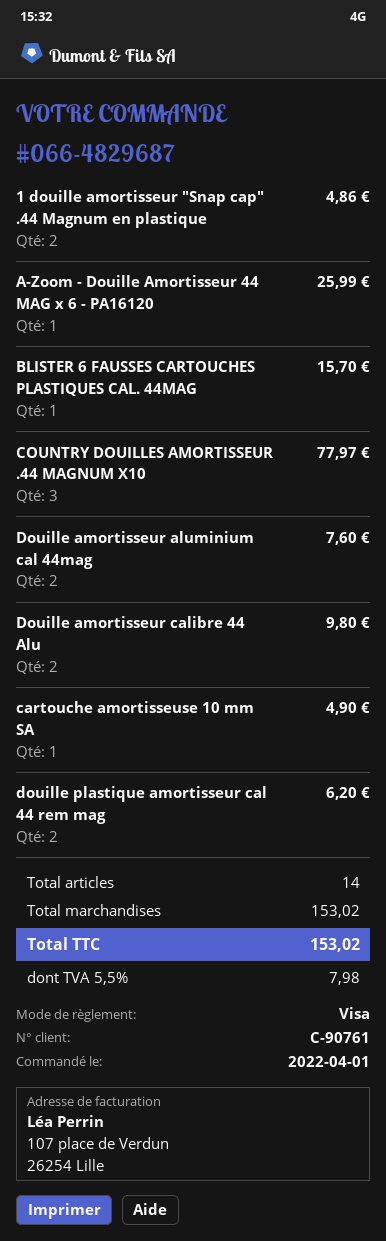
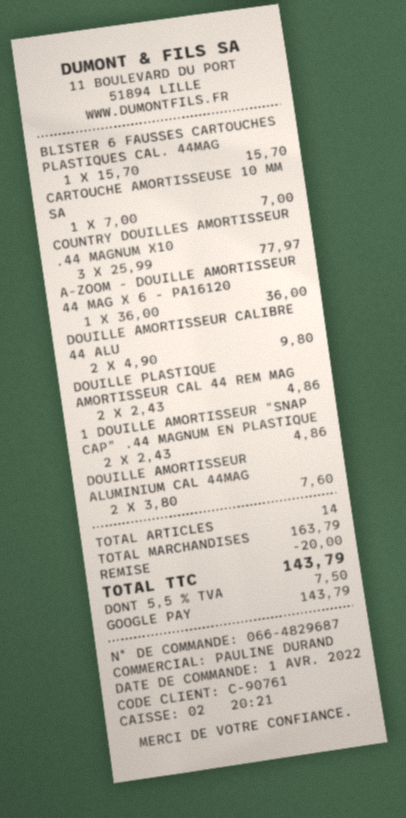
payment method: Visa -> Google Pay
A-Zoom - Douille Amortisseur 44 MAG x 6 - PA16120: 1 for 25.99 -> 1 for 36.00
cartouche amortisseuse 10 mm SA: 1 for 4.90 -> 1 for 7.00
douille plastique amortisseur cal 44 rem mag: 2 for 6.20 -> 2 for 4.86
subtotal: 153.02 -> 163.79
discount: none -> 20.00
tax: 5.5% = 7.98 -> 5.5% = 7.50
total: 153.02 -> 143.79

